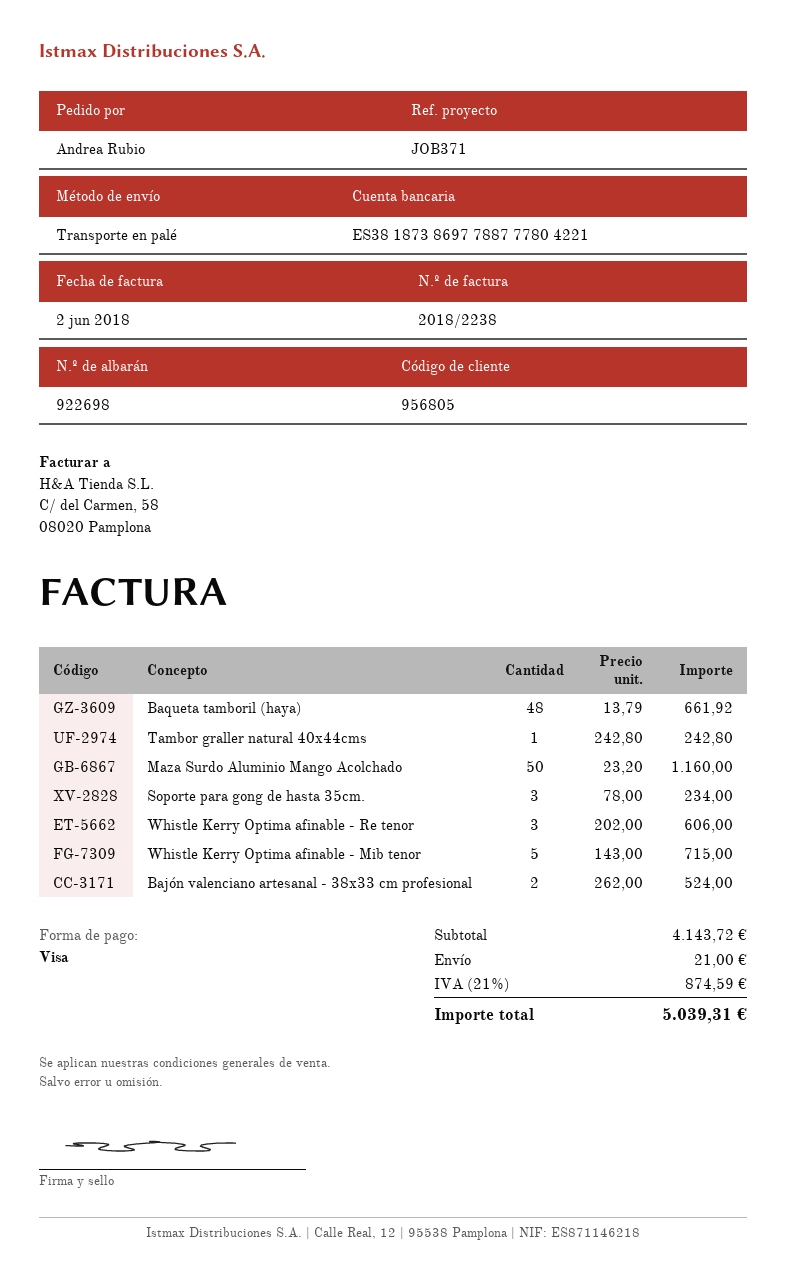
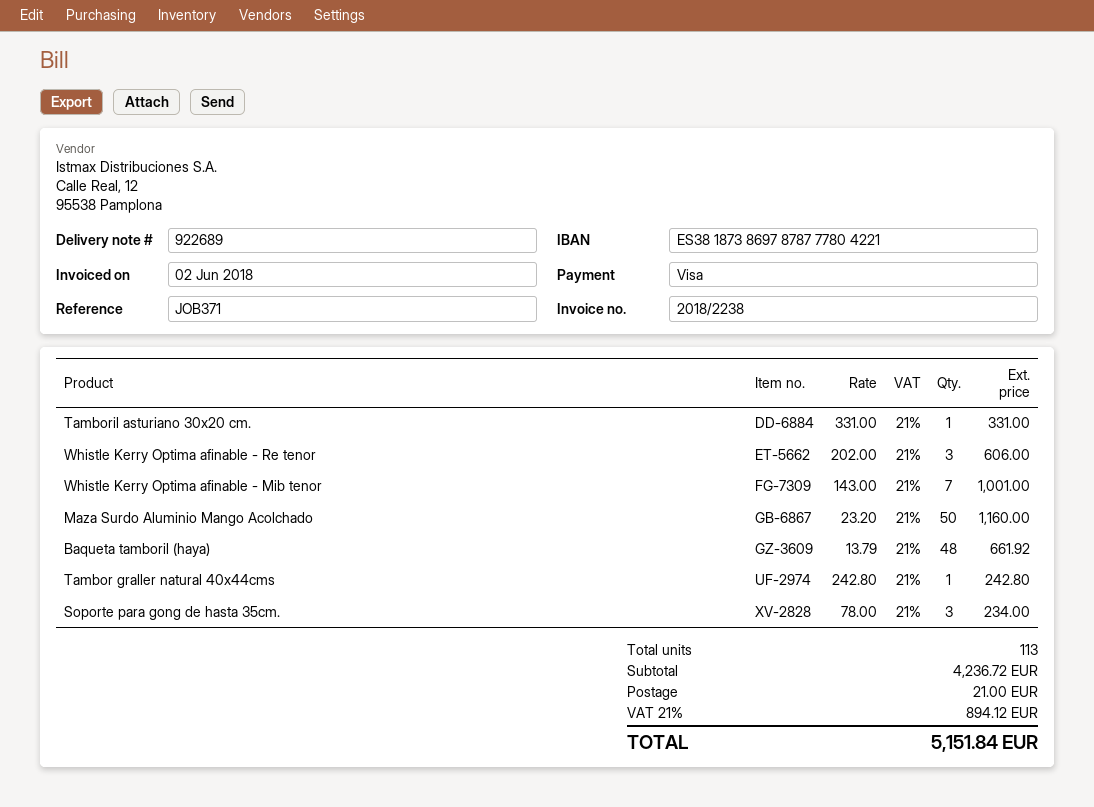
delivery note number: 922698 -> 922689
bank account: ES3818738697788777804221 -> ES3818738697878777804221
Whistle Kerry Optima afinable - Mib tenor: 5 x 143.00 = 715.00 -> 7 x 143.00 = 1001.00
Bajón valenciano artesanal - 38x33 cm profesional: 2 x 262.00 = 524.00 -> none
Tamboril asturiano 30x20 cm.: none -> 1 x 331.00 = 331.00
subtotal: 4143.72 -> 4236.72
tax: 21% = 874.59 -> 21% = 894.12
total: 5039.31 -> 5151.84

